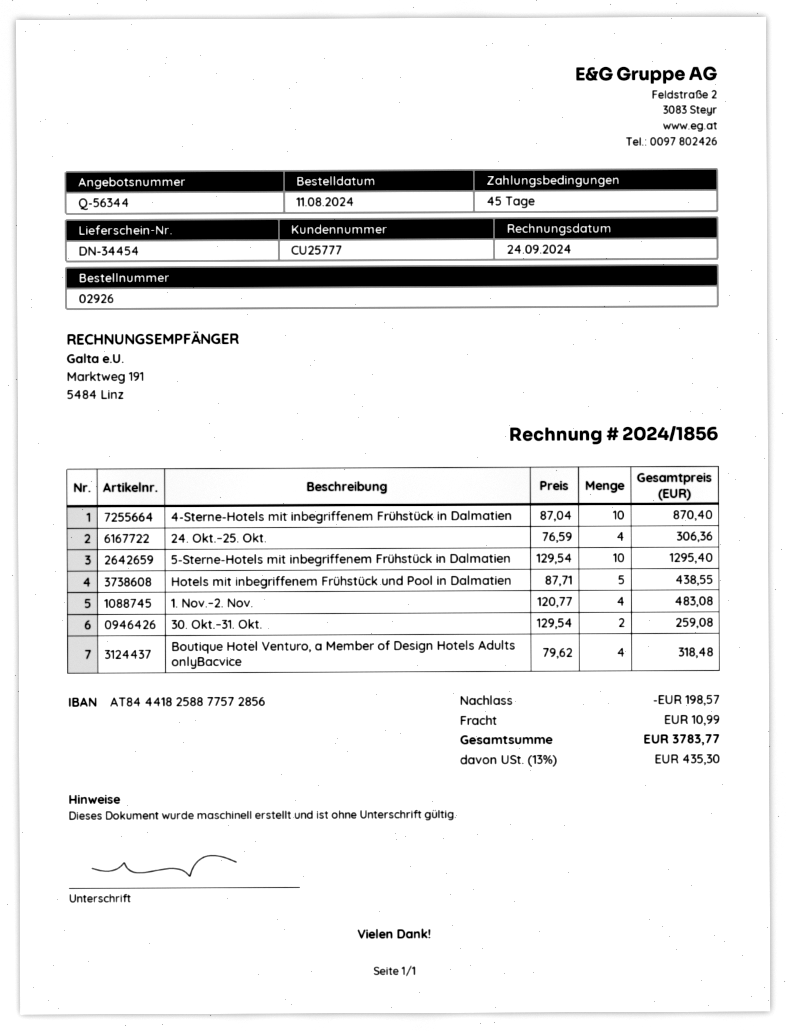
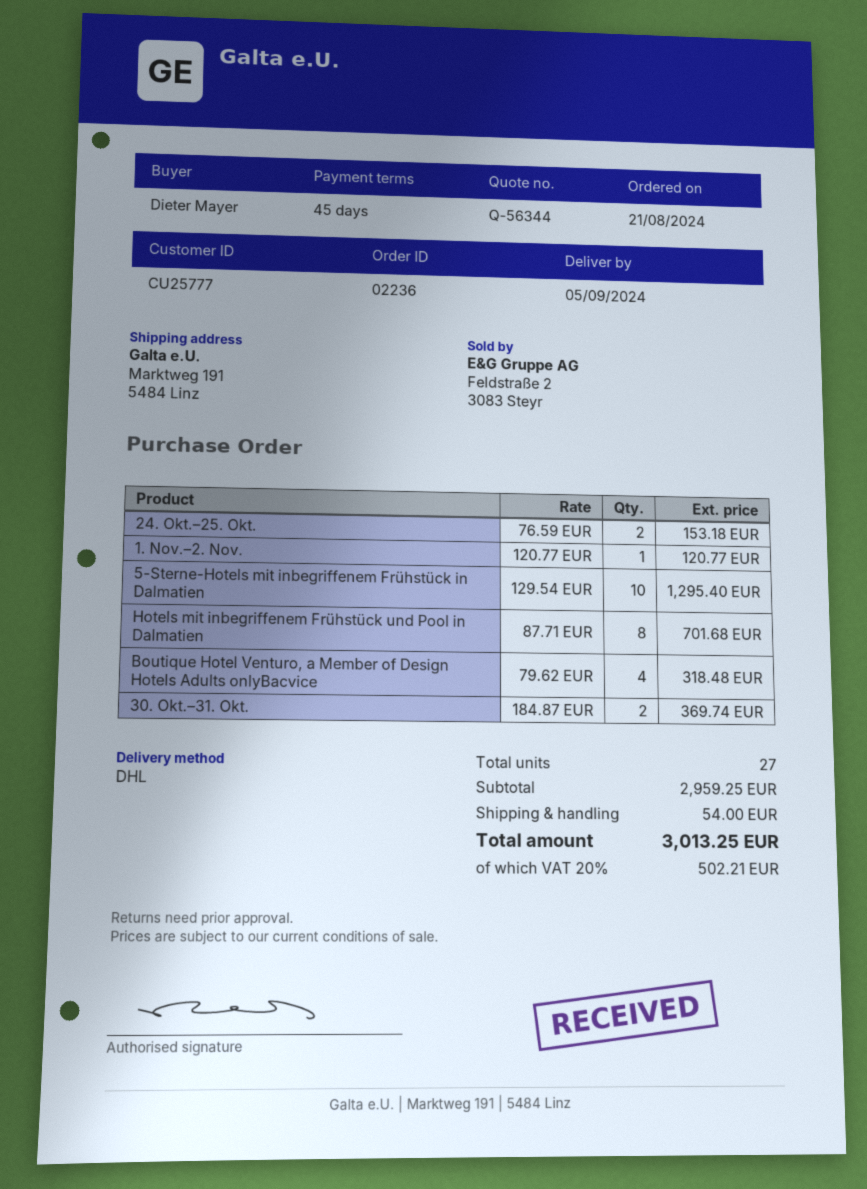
order number: 02926 -> 02236
order date: 2024-08-11 -> 2024-08-21
4-Sterne-Hotels mit inbegriffenem Frühstück in Dalmatien: 10 x 87.04 = 870.40 -> none
24. Okt.–25. Okt.: 4 x 76.59 = 306.36 -> 2 x 76.59 = 153.18
Hotels mit inbegriffenem Frühstück und Pool in Dalmatien: 5 x 87.71 = 438.55 -> 8 x 87.71 = 701.68
1. Nov.–2. Nov.: 4 x 120.77 = 483.08 -> 1 x 120.77 = 120.77
30. Okt.–31. Okt.: 2 x 129.54 = 259.08 -> 2 x 184.87 = 369.74
discount: 198.57 -> none
shipping: 10.99 -> 54.00
tax: 13% = 435.30 -> 20% = 502.21
total: 3783.77 -> 3013.25

